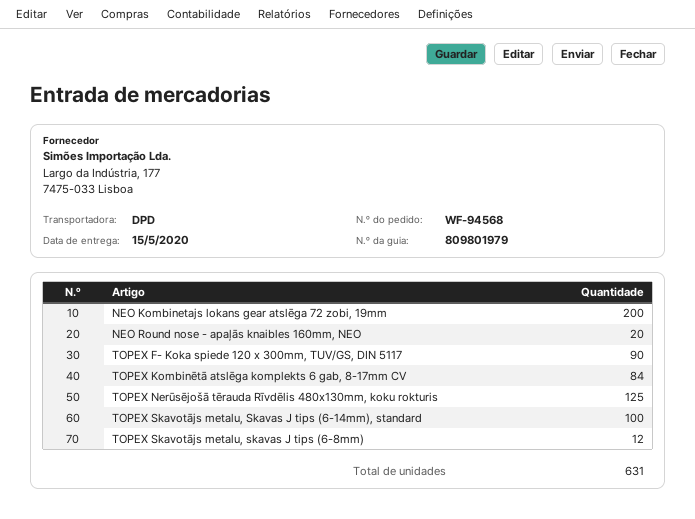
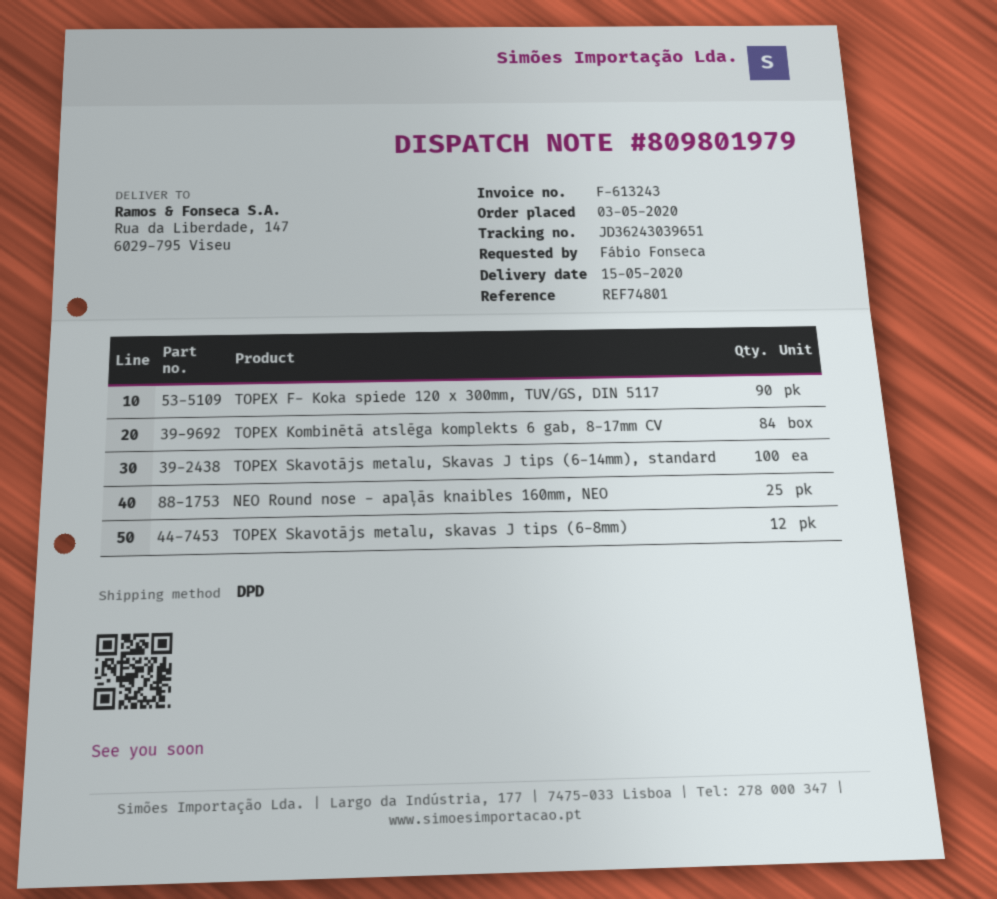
NEO Kombinetajs lokans gear atslēga 72 zobi, 19mm: 200 -> none
NEO Round nose - apaļās knaibles 160mm, NEO: 20 -> 25
TOPEX Nerūsējošā tērauda Rīvdēlis 480x130mm, koku rokturis: 125 -> none

